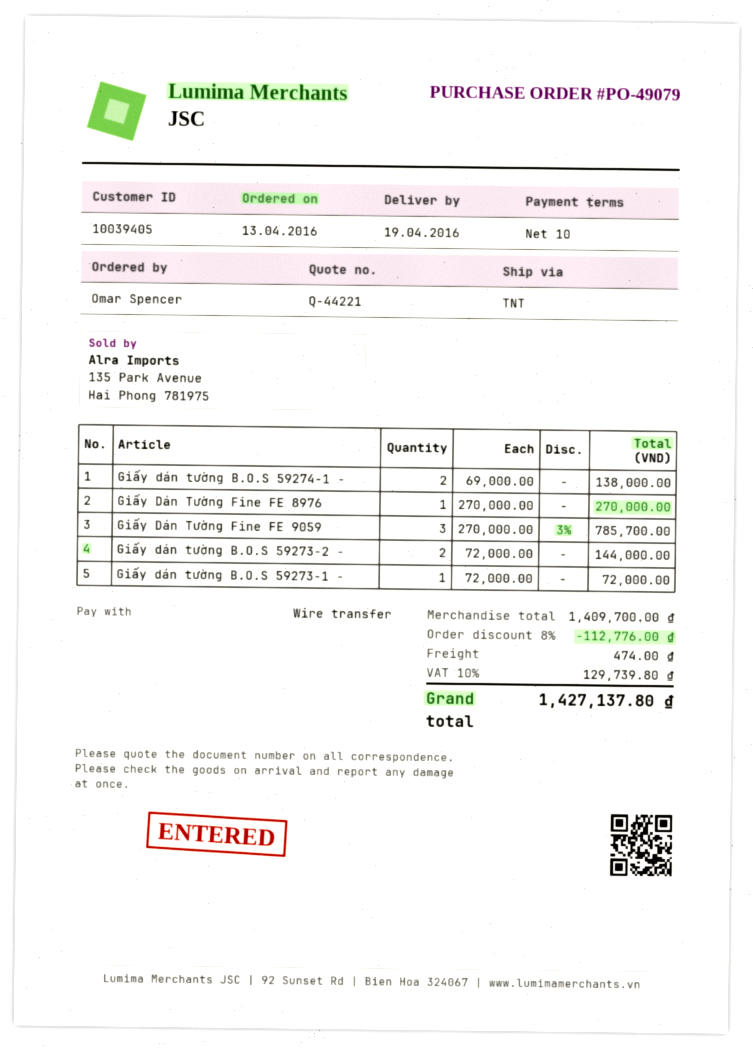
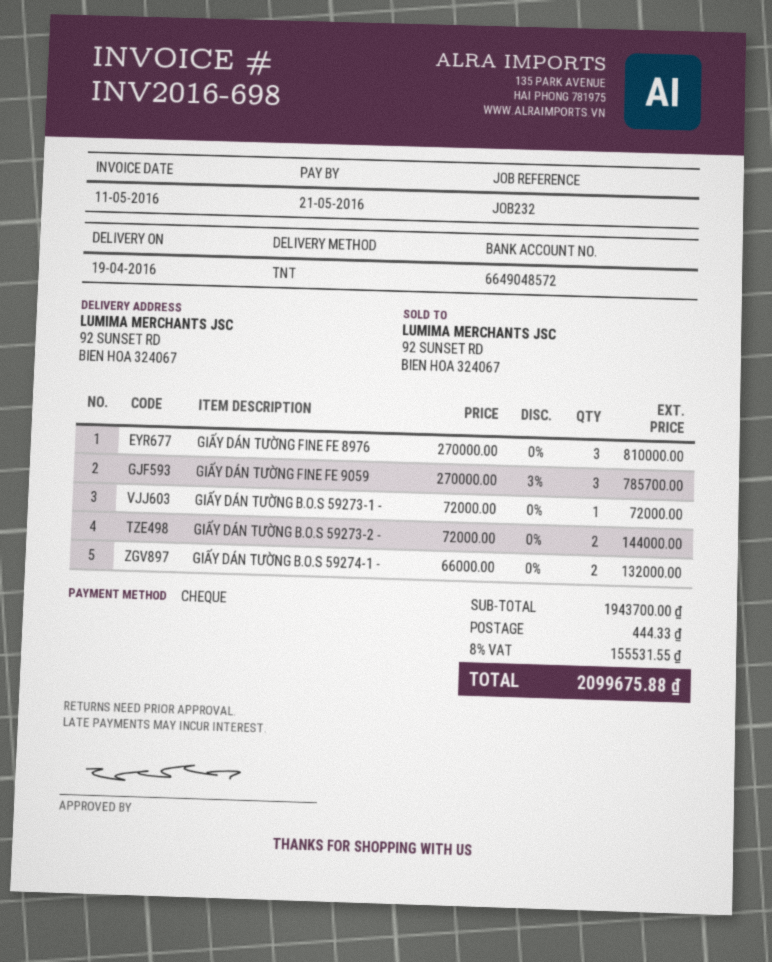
payment method: bank transfer -> cheque
Giấy dán tường B.O.S 59274-1 -: 2 x 69000.00 = 138000.00 -> 2 x 66000.00 = 132000.00
Giấy Dán Tường Fine FE 8976: 1 x 270000.00 = 270000.00 -> 3 x 270000.00 = 810000.00
subtotal: 1409700.00 -> 1943700.00
discount: 8% = 112776.00 -> none
shipping: 474.00 -> 444.33
tax: 10% = 129739.80 -> 8% = 155531.55
total: 1427137.80 -> 2099675.88

